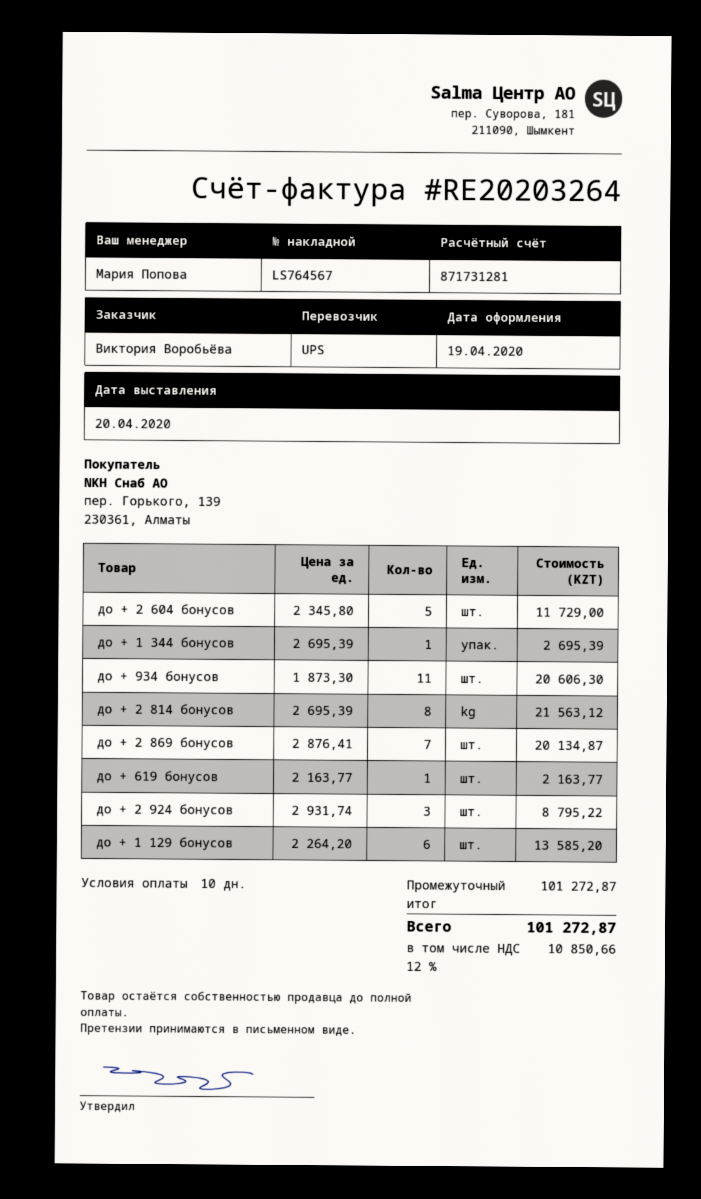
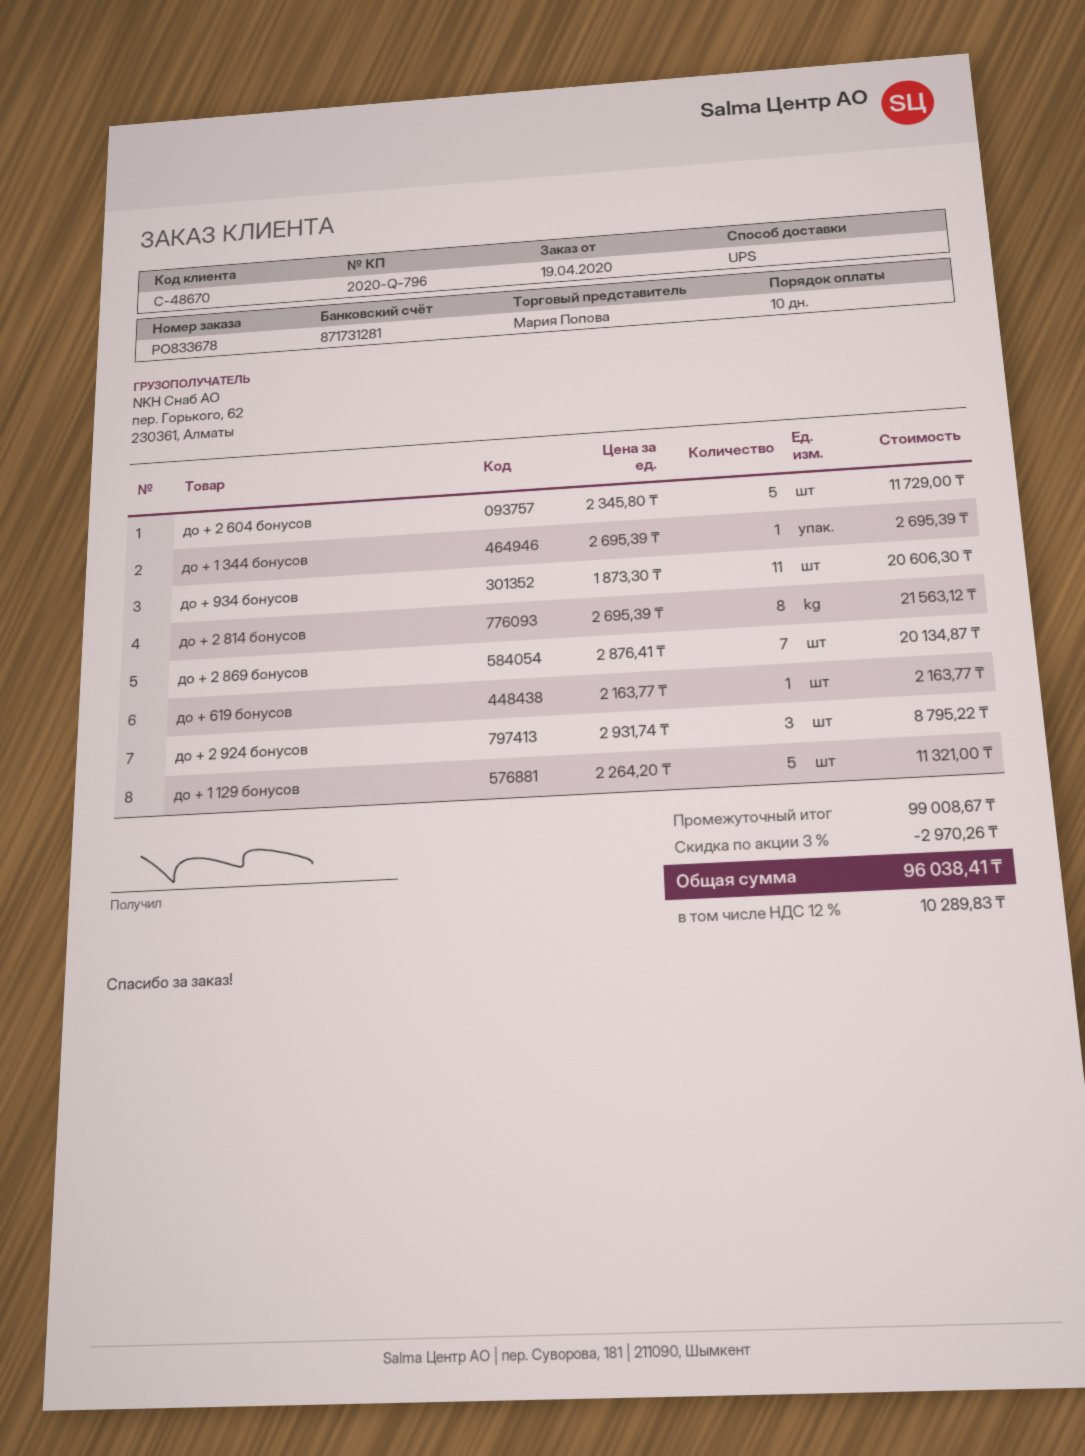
до + 1 129 бонусов: 6 x 2264.20 = 13585.20 -> 5 x 2264.20 = 11321.00
subtotal: 101272.87 -> 99008.67
discount: none -> 3% = 2970.26
tax: 12% = 10850.66 -> 12% = 10289.83
total: 101272.87 -> 96038.41

